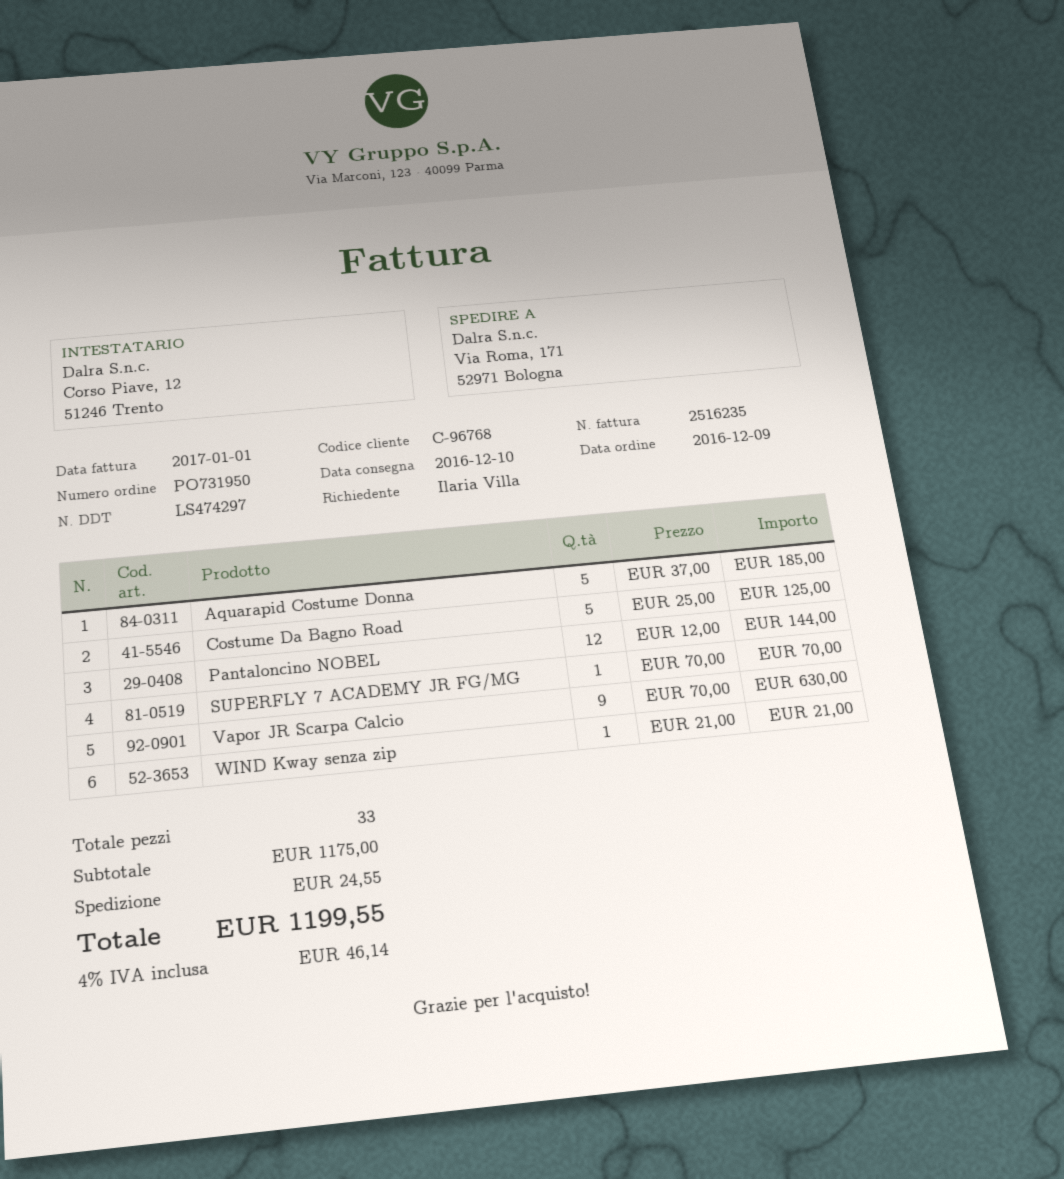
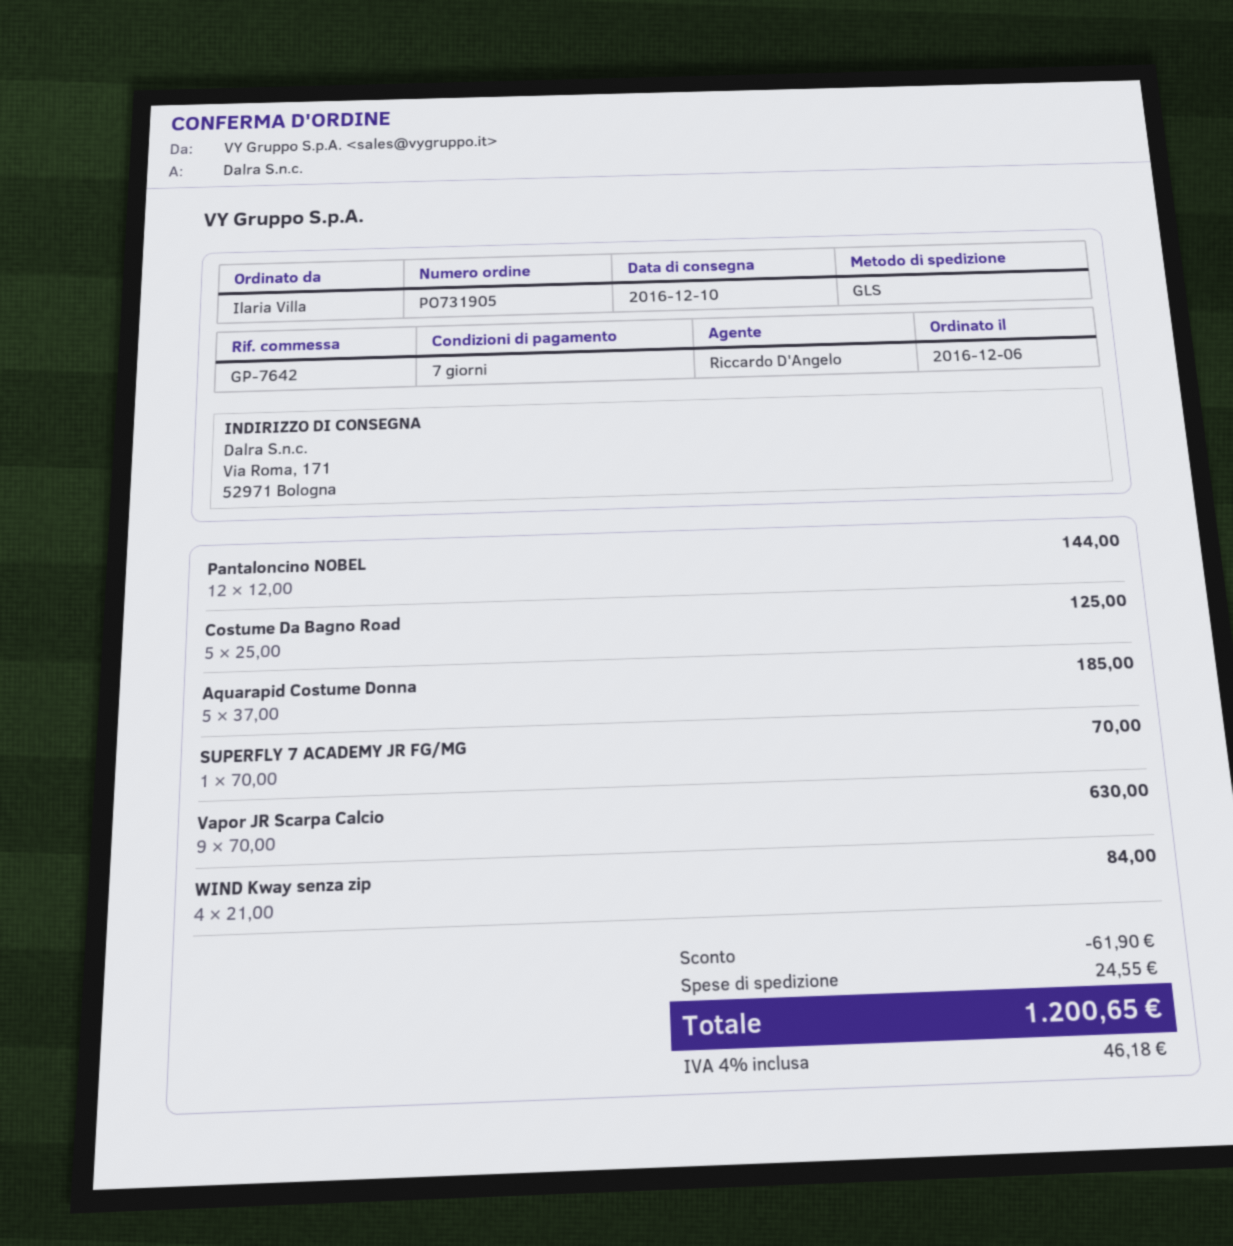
order number: PO731950 -> PO731905
order date: 2016-12-09 -> 2016-12-06
WIND Kway senza zip: 1 x 21.00 = 21.00 -> 4 x 21.00 = 84.00
discount: none -> 61.90
tax: 4% = 46.14 -> 4% = 46.18
total: 1199.55 -> 1200.65

